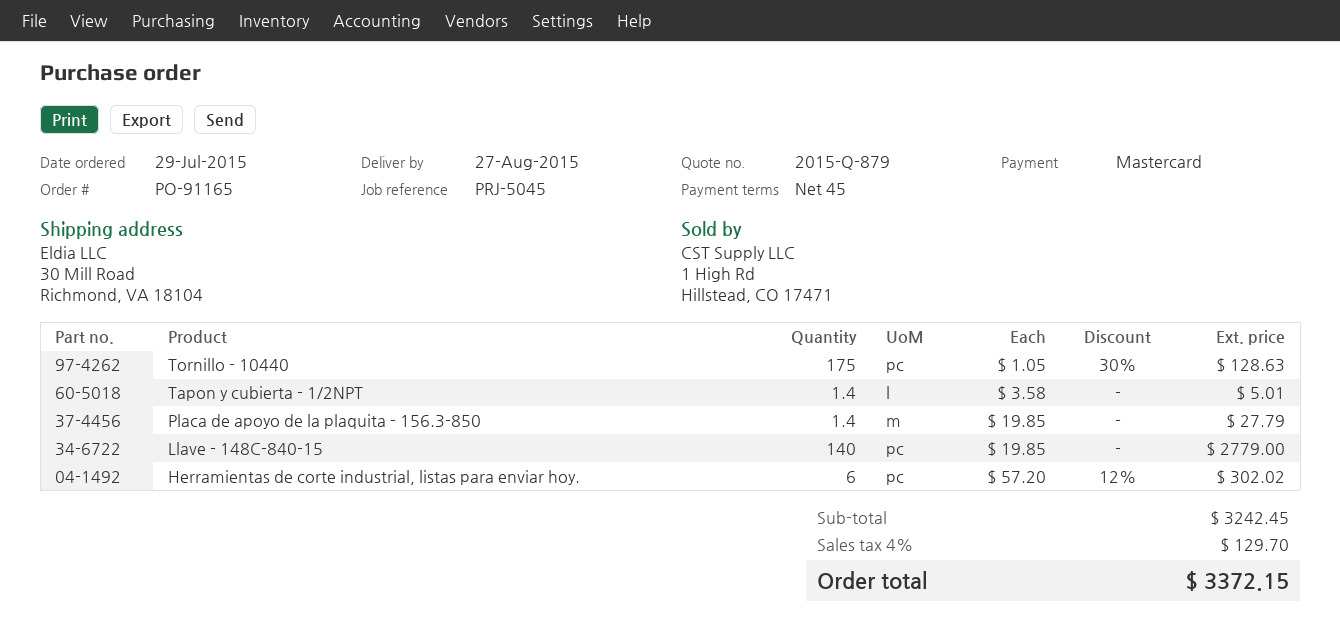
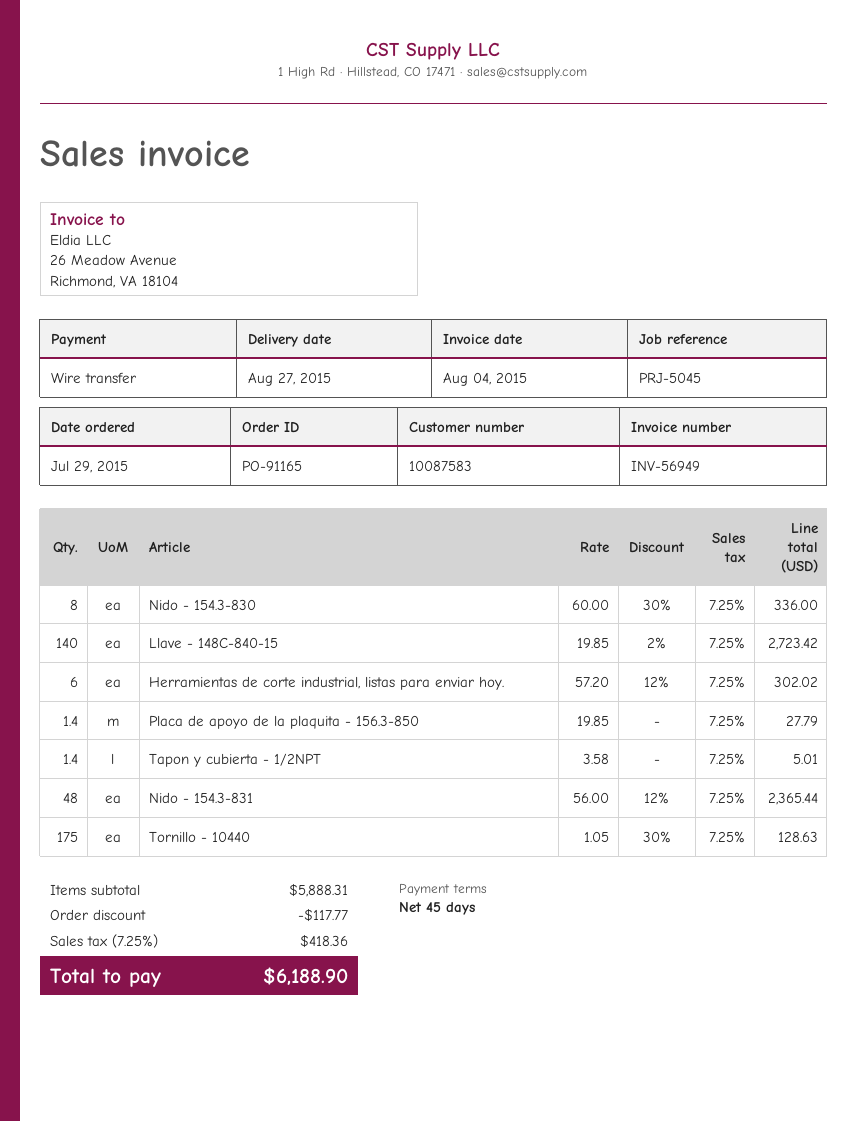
payment method: Mastercard -> bank transfer
Llave - 148C-840-15: 140 x 19.85 = 2779.00 -> 140 x 19.85 - 2% = 2723.42
Nido - 154.3-830: none -> 8 x 60.00 - 30% = 336.00
Nido - 154.3-831: none -> 48 x 56.00 - 12% = 2365.44
subtotal: 3242.45 -> 5888.31
discount: none -> 117.77
tax: 4% = 129.70 -> 7.25% = 418.36
total: 3372.15 -> 6188.90

